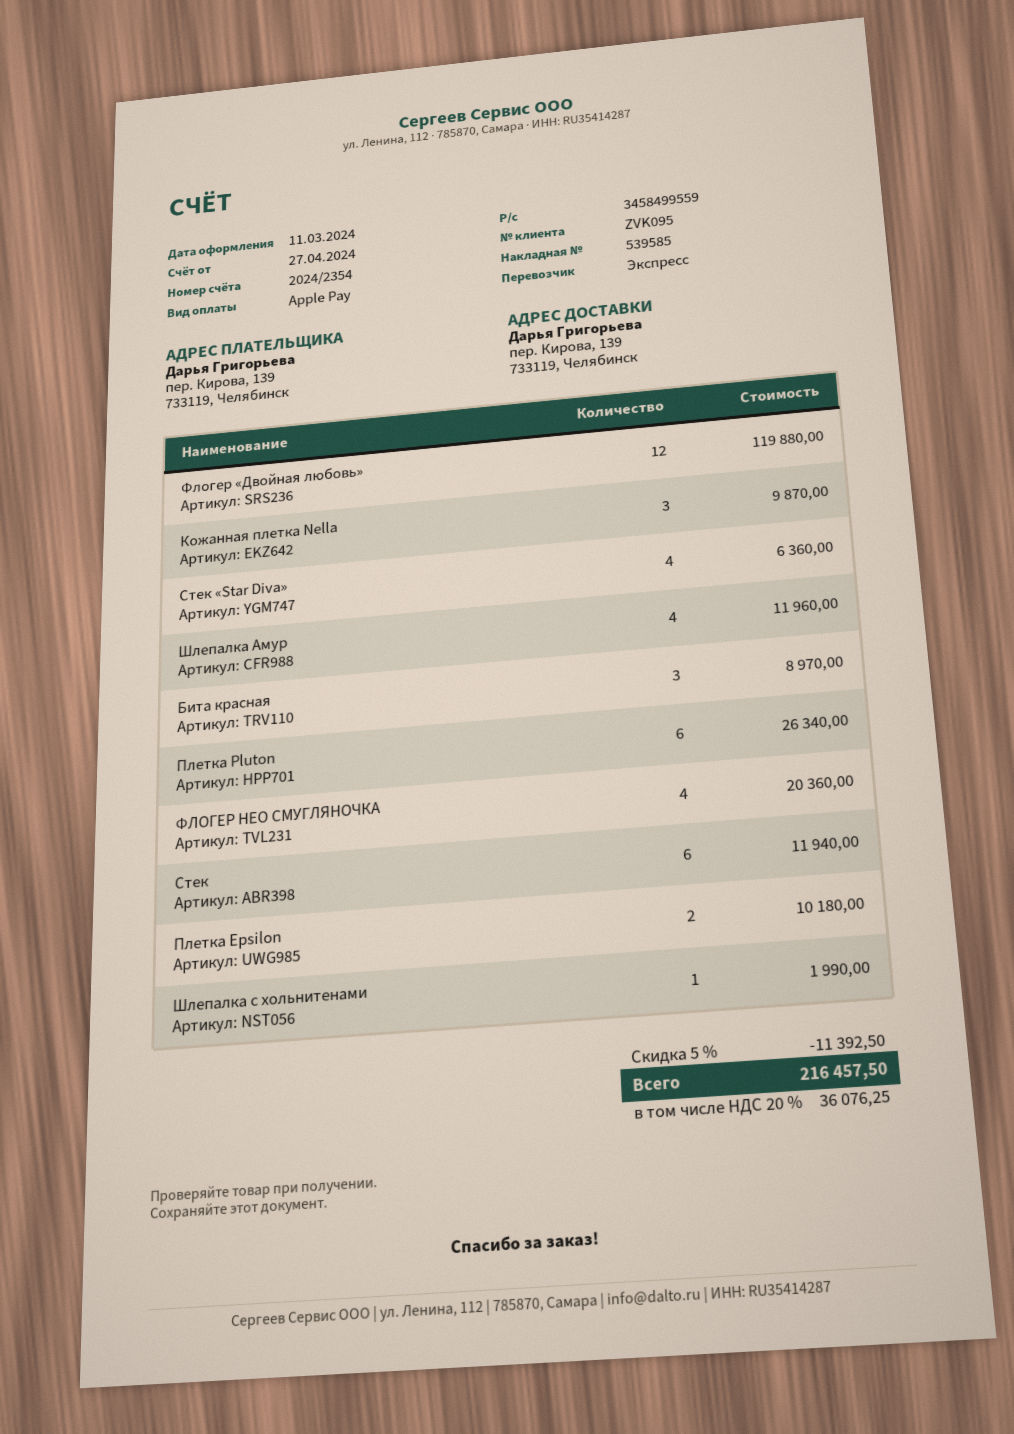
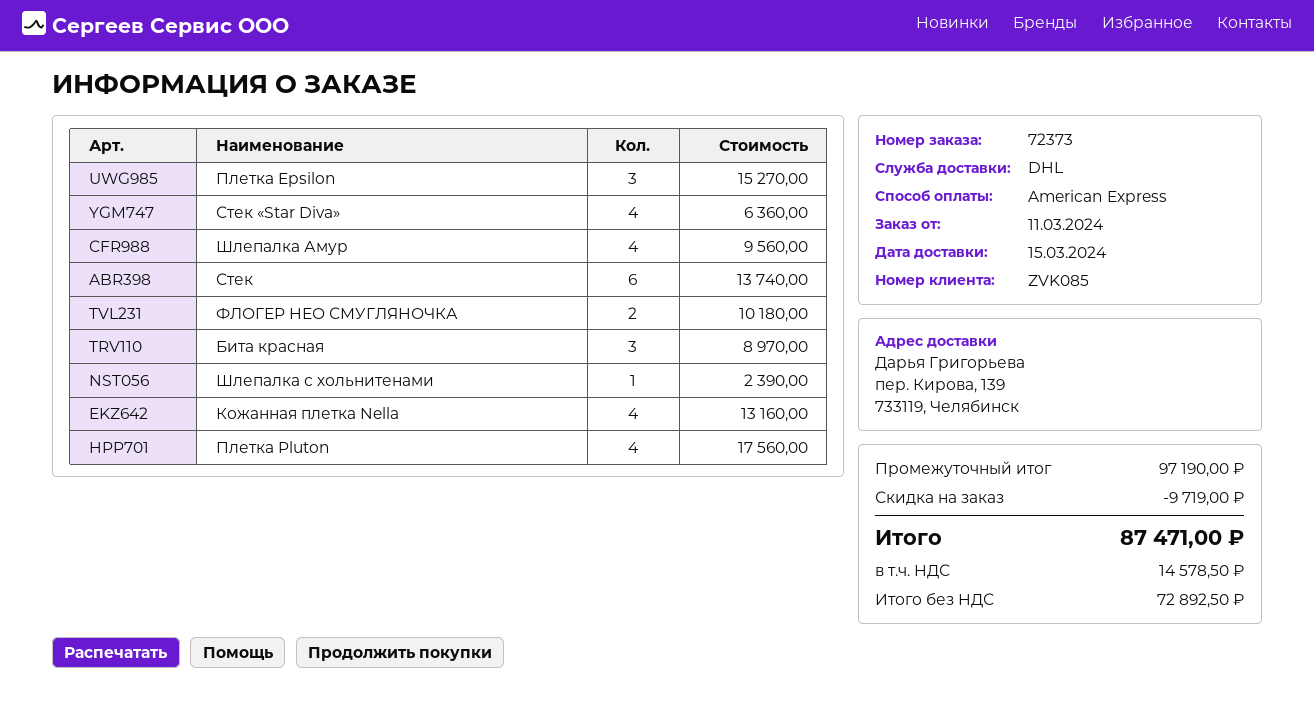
customer number: ZVK095 -> ZVK085
payment method: Apple Pay -> American Express
shipping method: express -> DHL
Флогер «Двойная любовь»: 12 for 119880.00 -> none
Кожанная плетка Nella: 3 for 9870.00 -> 4 for 13160.00
Шлепалка Амур: 4 for 11960.00 -> 4 for 9560.00
Плетка Pluton: 6 for 26340.00 -> 4 for 17560.00
ФЛОГЕР НЕО СМУГЛЯНОЧКА: 4 for 20360.00 -> 2 for 10180.00
Стек: 6 for 11940.00 -> 6 for 13740.00
Плетка Epsilon: 2 for 10180.00 -> 3 for 15270.00
Шлепалка с хольнитенами: 1 for 1990.00 -> 1 for 2390.00
discount: 11392.50 -> 9719.00
tax: 36076.25 -> 14578.50
total: 216457.50 -> 87471.00

